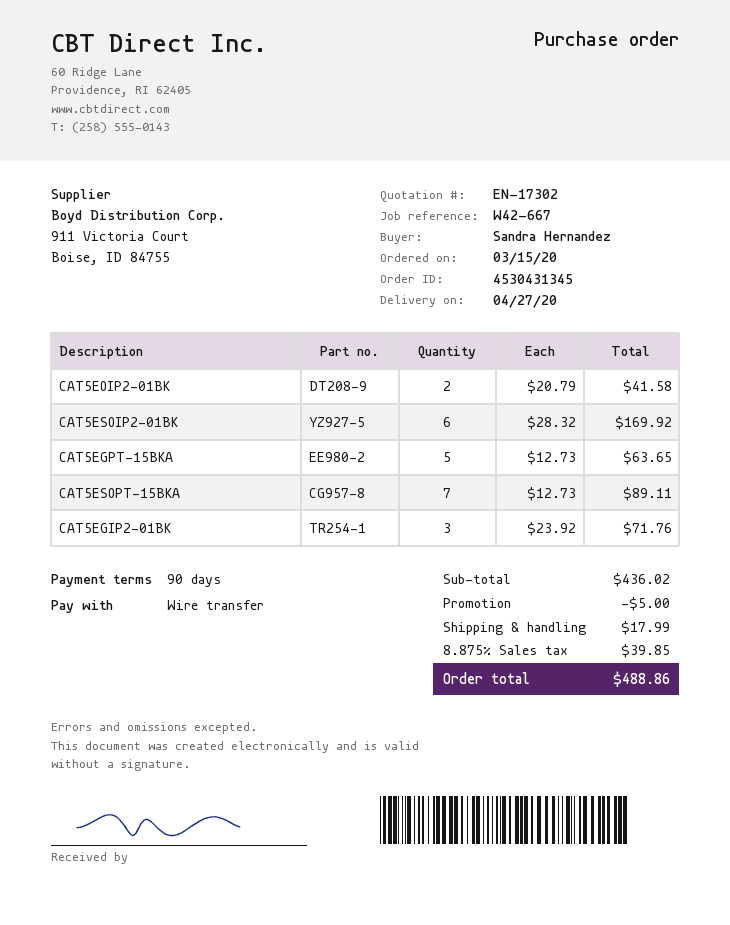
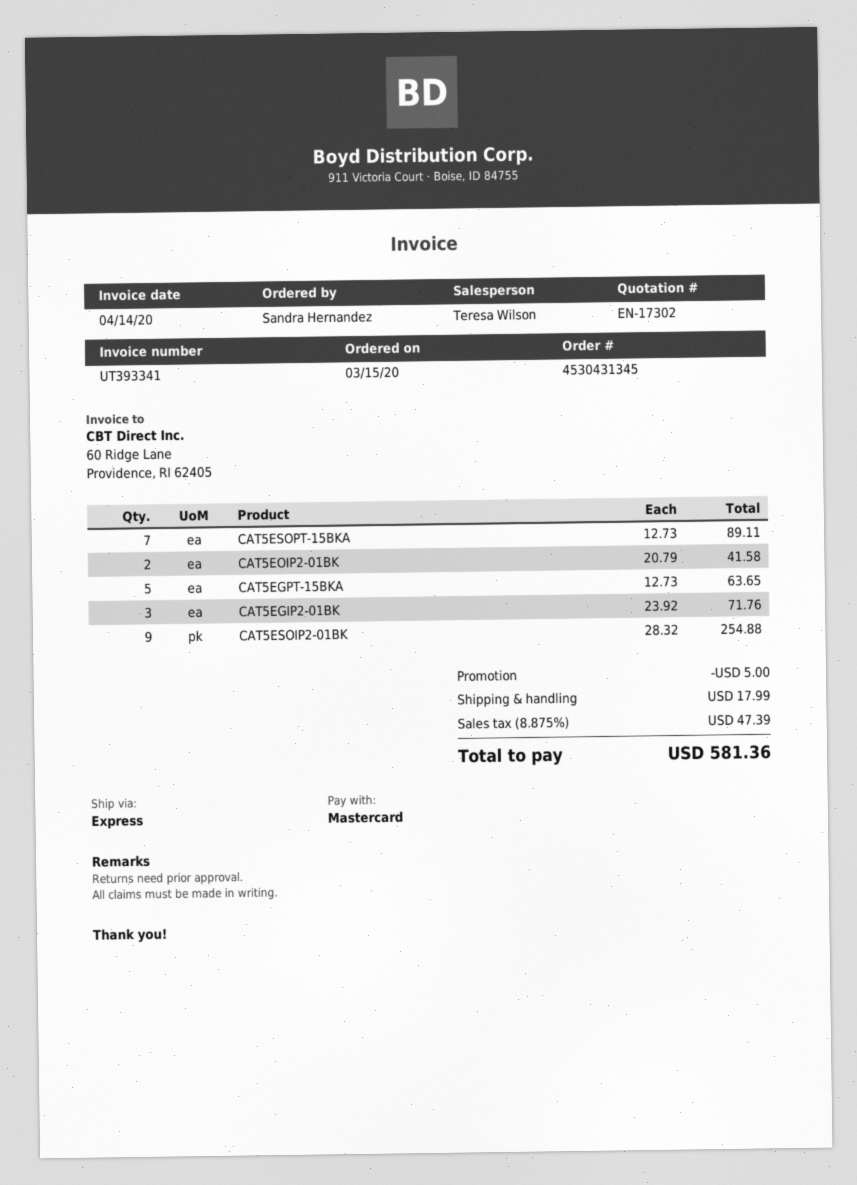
payment method: bank transfer -> Mastercard
CAT5ESOIP2-01BK: 6 x 28.32 = 169.92 -> 9 x 28.32 = 254.88
tax: 8.875% = 39.85 -> 8.875% = 47.39
total: 488.86 -> 581.36

